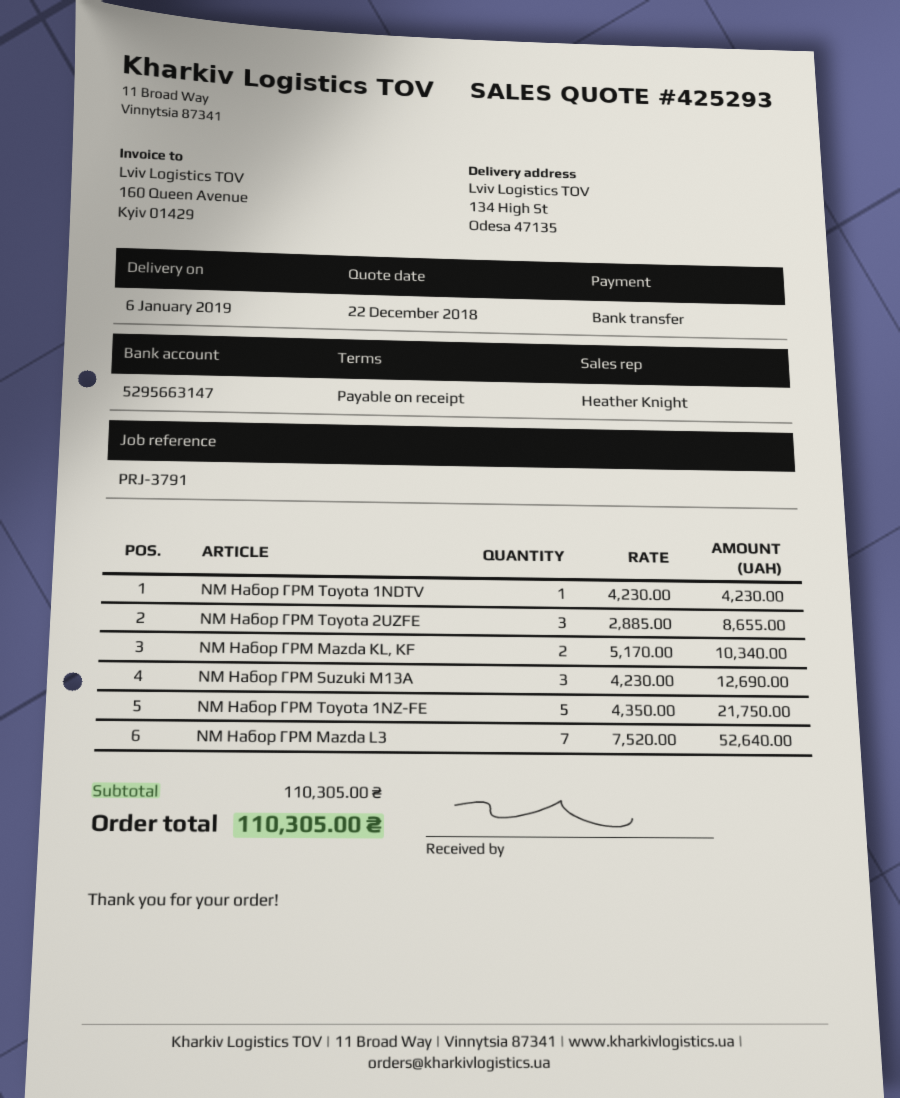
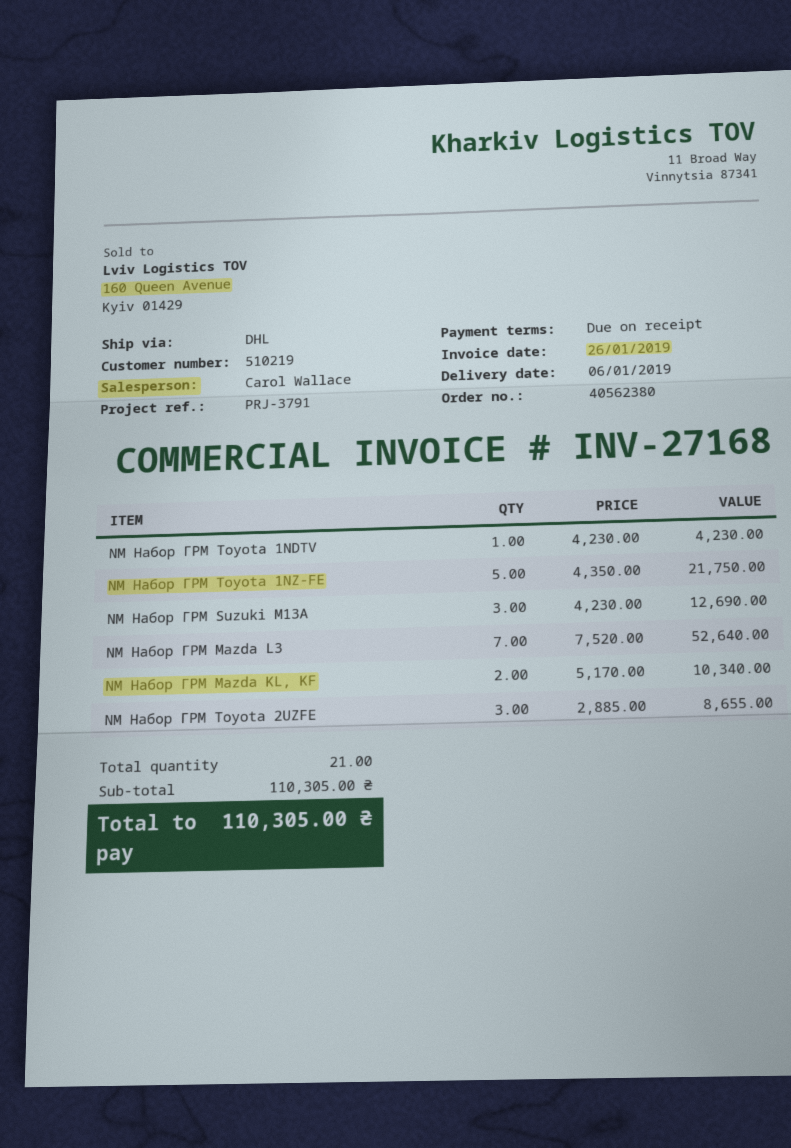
sales rep: Heather Knight -> Carol Wallace

